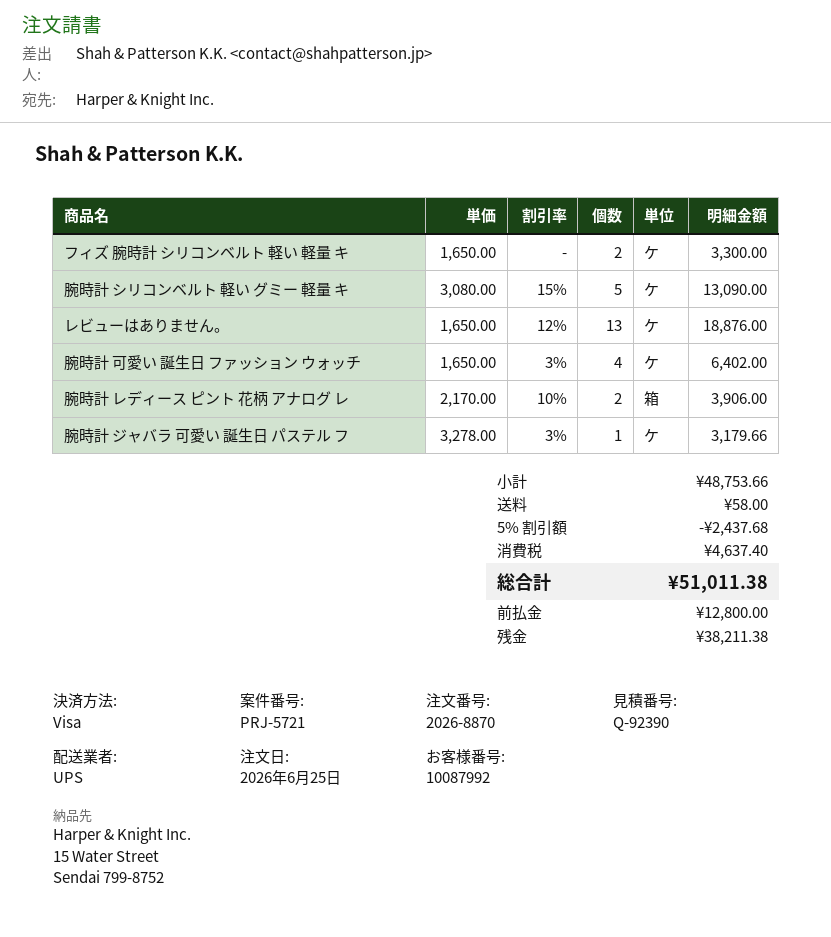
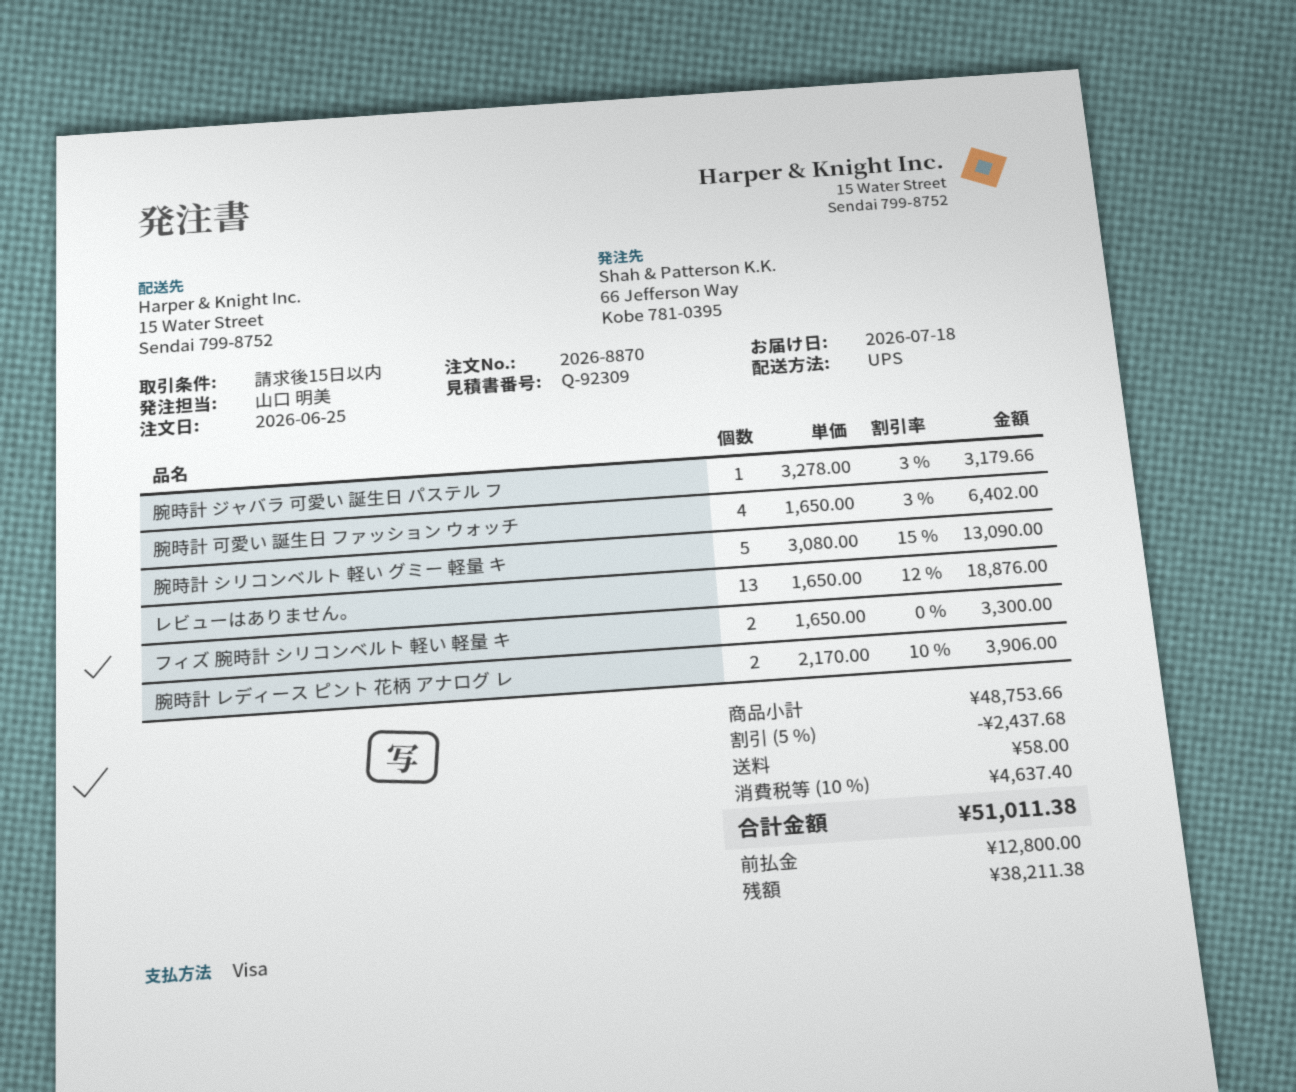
quote number: Q-92390 -> Q-92309

